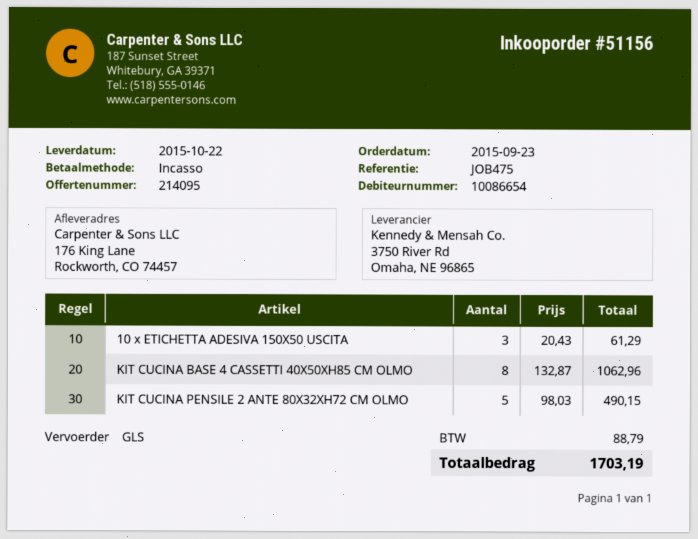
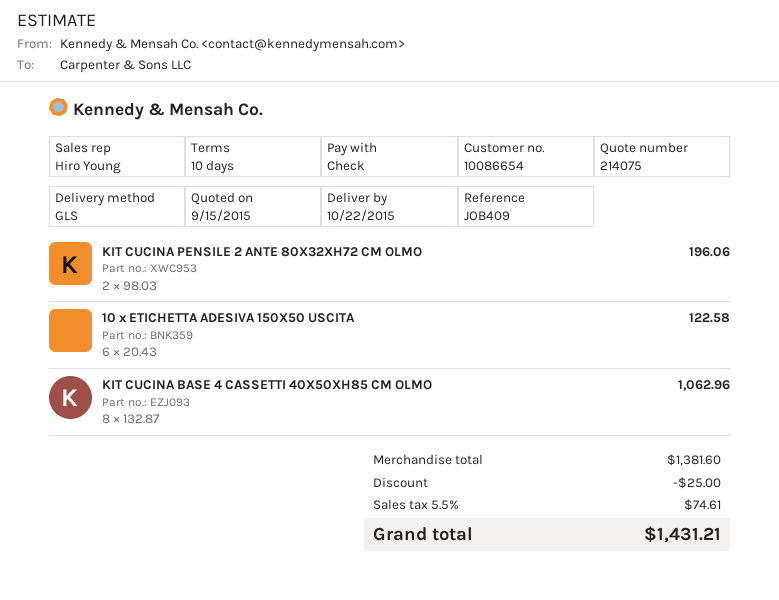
quote number: 214095 -> 214075
reference: JOB475 -> JOB409
payment method: direct debit -> cheque
10 x ETICHETTA ADESIVA 150X50 USCITA: 3 x 20.43 = 61.29 -> 6 x 20.43 = 122.58
KIT CUCINA PENSILE 2 ANTE 80X32XH72 CM OLMO: 5 x 98.03 = 490.15 -> 2 x 98.03 = 196.06
discount: none -> 25.00
tax: 88.79 -> 74.61
total: 1703.19 -> 1431.21

